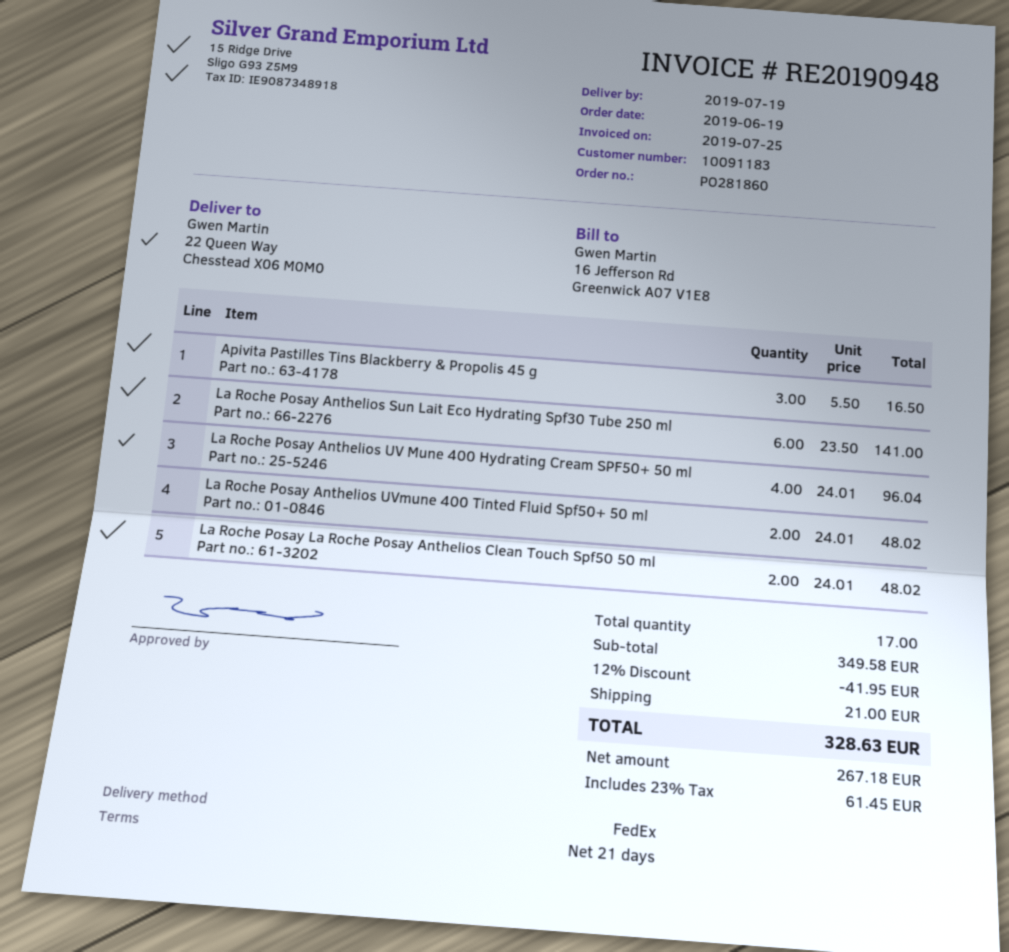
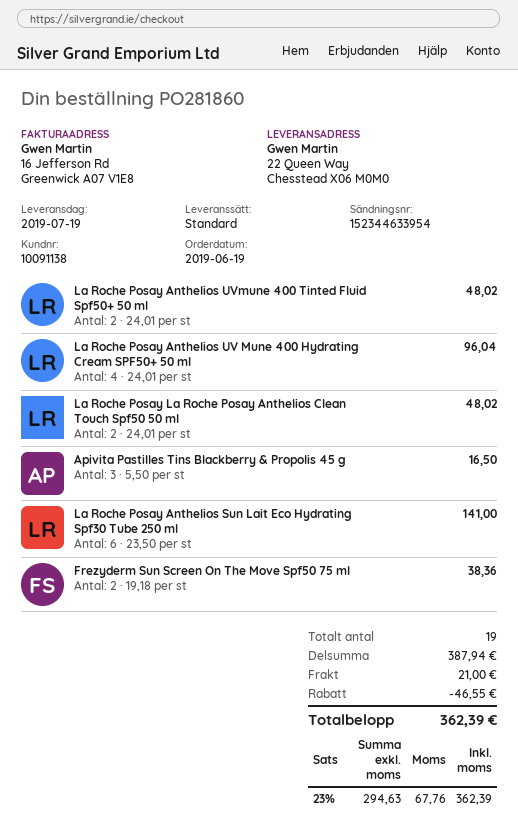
customer number: 10091183 -> 10091138
shipping method: FedEx -> standard
Frezyderm Sun Screen On The Move Spf50 75 ml: none -> 2 x 19.18 = 38.36
total quantity: 17 -> 19
subtotal: 349.58 -> 387.94
discount: 41.95 -> 46.55
net: 267.18 -> 294.63
tax: 23% = 61.45 -> 23% = 67.76
total: 328.63 -> 362.39

